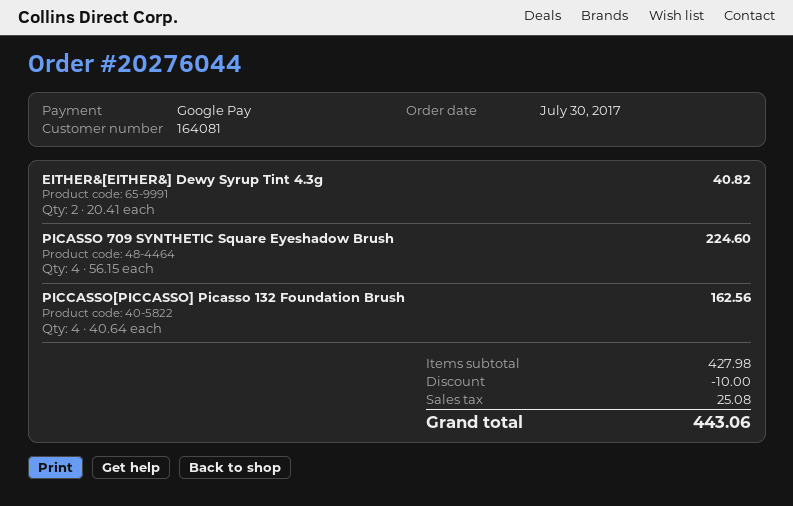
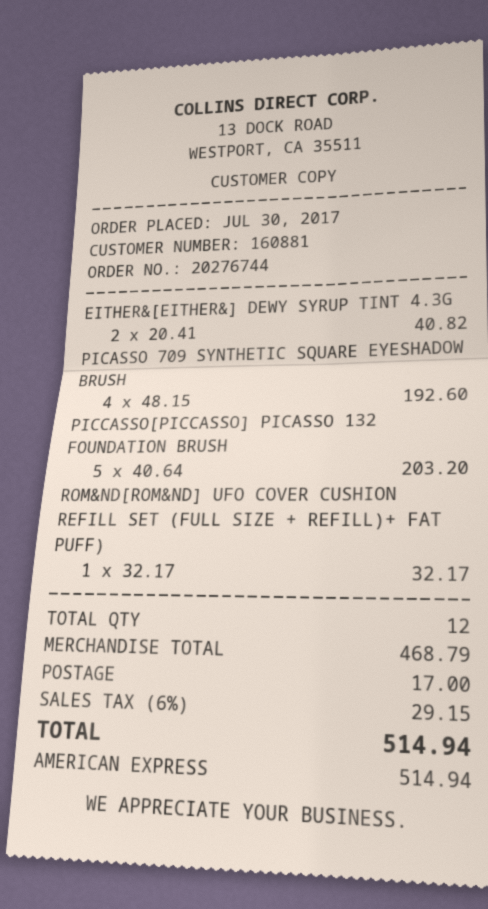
order number: 20276044 -> 20276744
customer number: 164081 -> 160881
payment method: Google Pay -> American Express
PICASSO 709 SYNTHETIC Square Eyeshadow Brush: 4 x 56.15 = 224.60 -> 4 x 48.15 = 192.60
PICCASSO[PICCASSO] Picasso 132 Foundation Brush: 4 x 40.64 = 162.56 -> 5 x 40.64 = 203.20
ROM&ND[ROM&ND] UFO COVER CUSHION REFILL SET (FULL SIZE + REFILL)+ FAT PUFF): none -> 1 x 32.17 = 32.17
subtotal: 427.98 -> 468.79
discount: 10.00 -> none
shipping: none -> 17.00
tax: 25.08 -> 29.15
total: 443.06 -> 514.94

